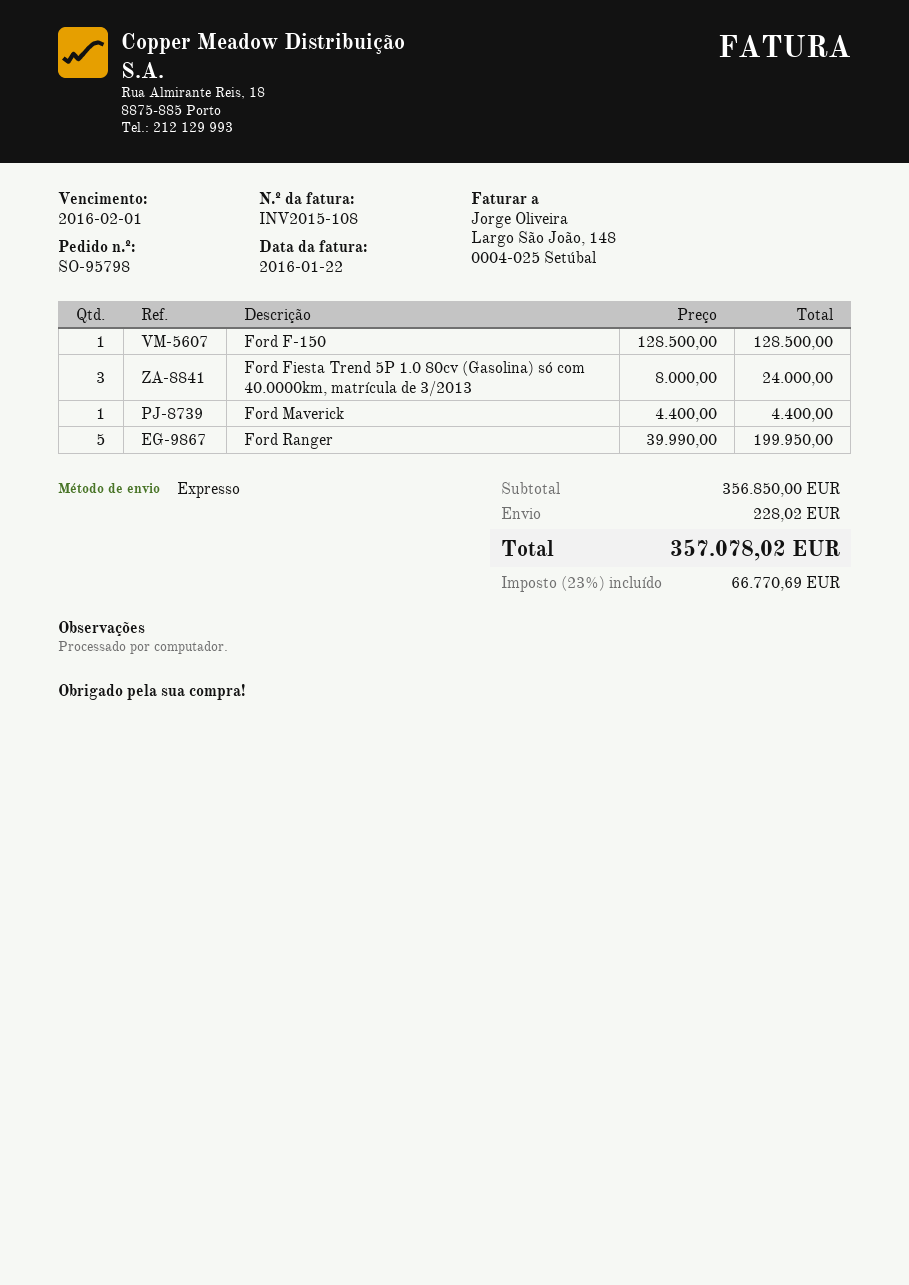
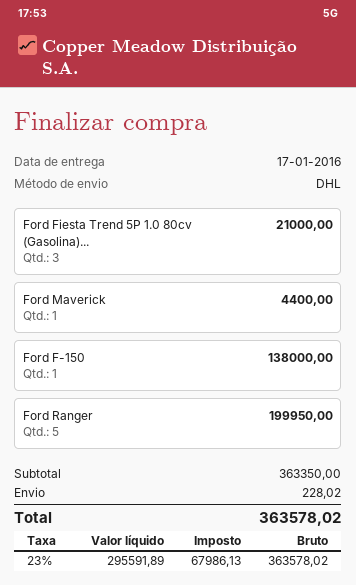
shipping method: express -> DHL
Ford F-150: 1 for 128500.00 -> 1 for 138000.00
Ford Fiesta Trend 5P 1.0 80cv (Gasolina) só com 40.0000km, matrícula de 3/2013: 3 for 24000.00 -> 3 for 21000.00
subtotal: 356850.00 -> 363350.00
tax: 23% = 66770.69 -> 23% = 67986.13
total: 357078.02 -> 363578.02

